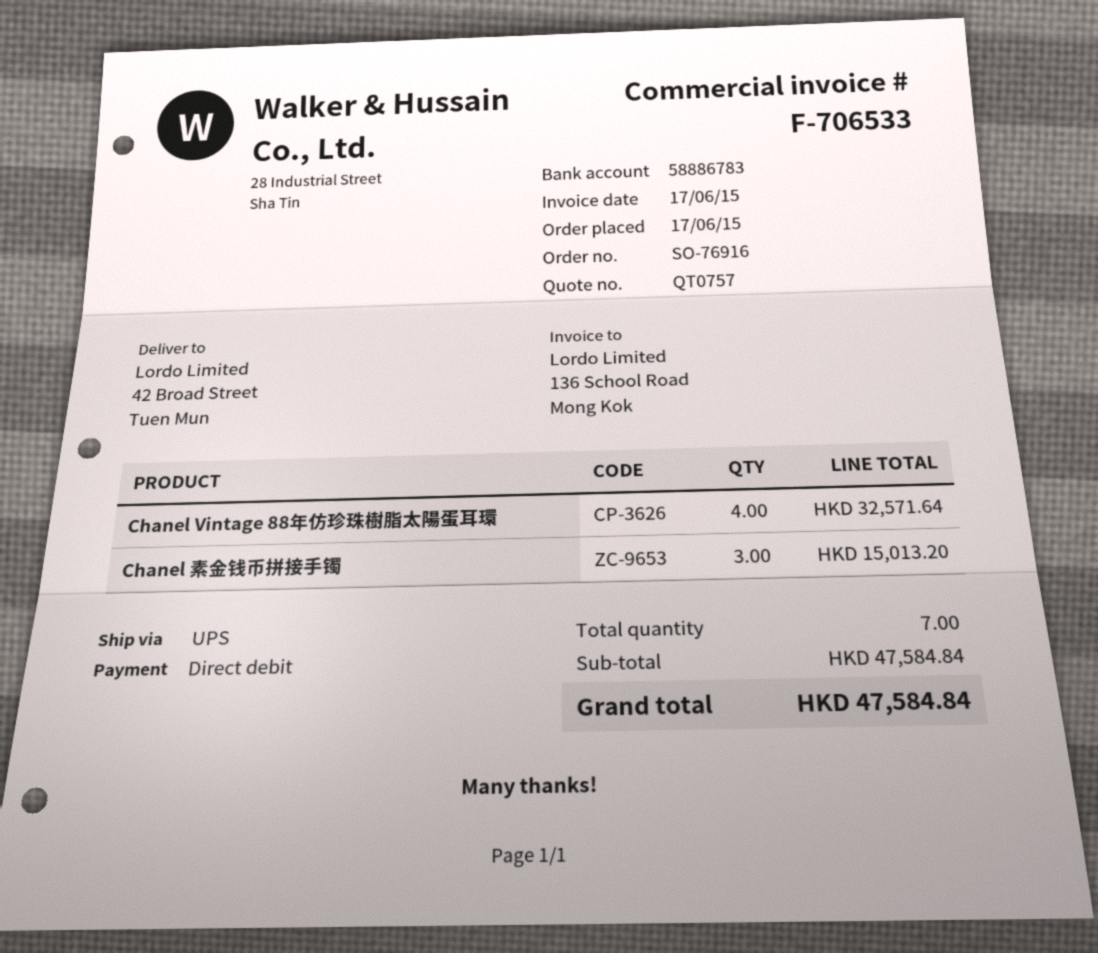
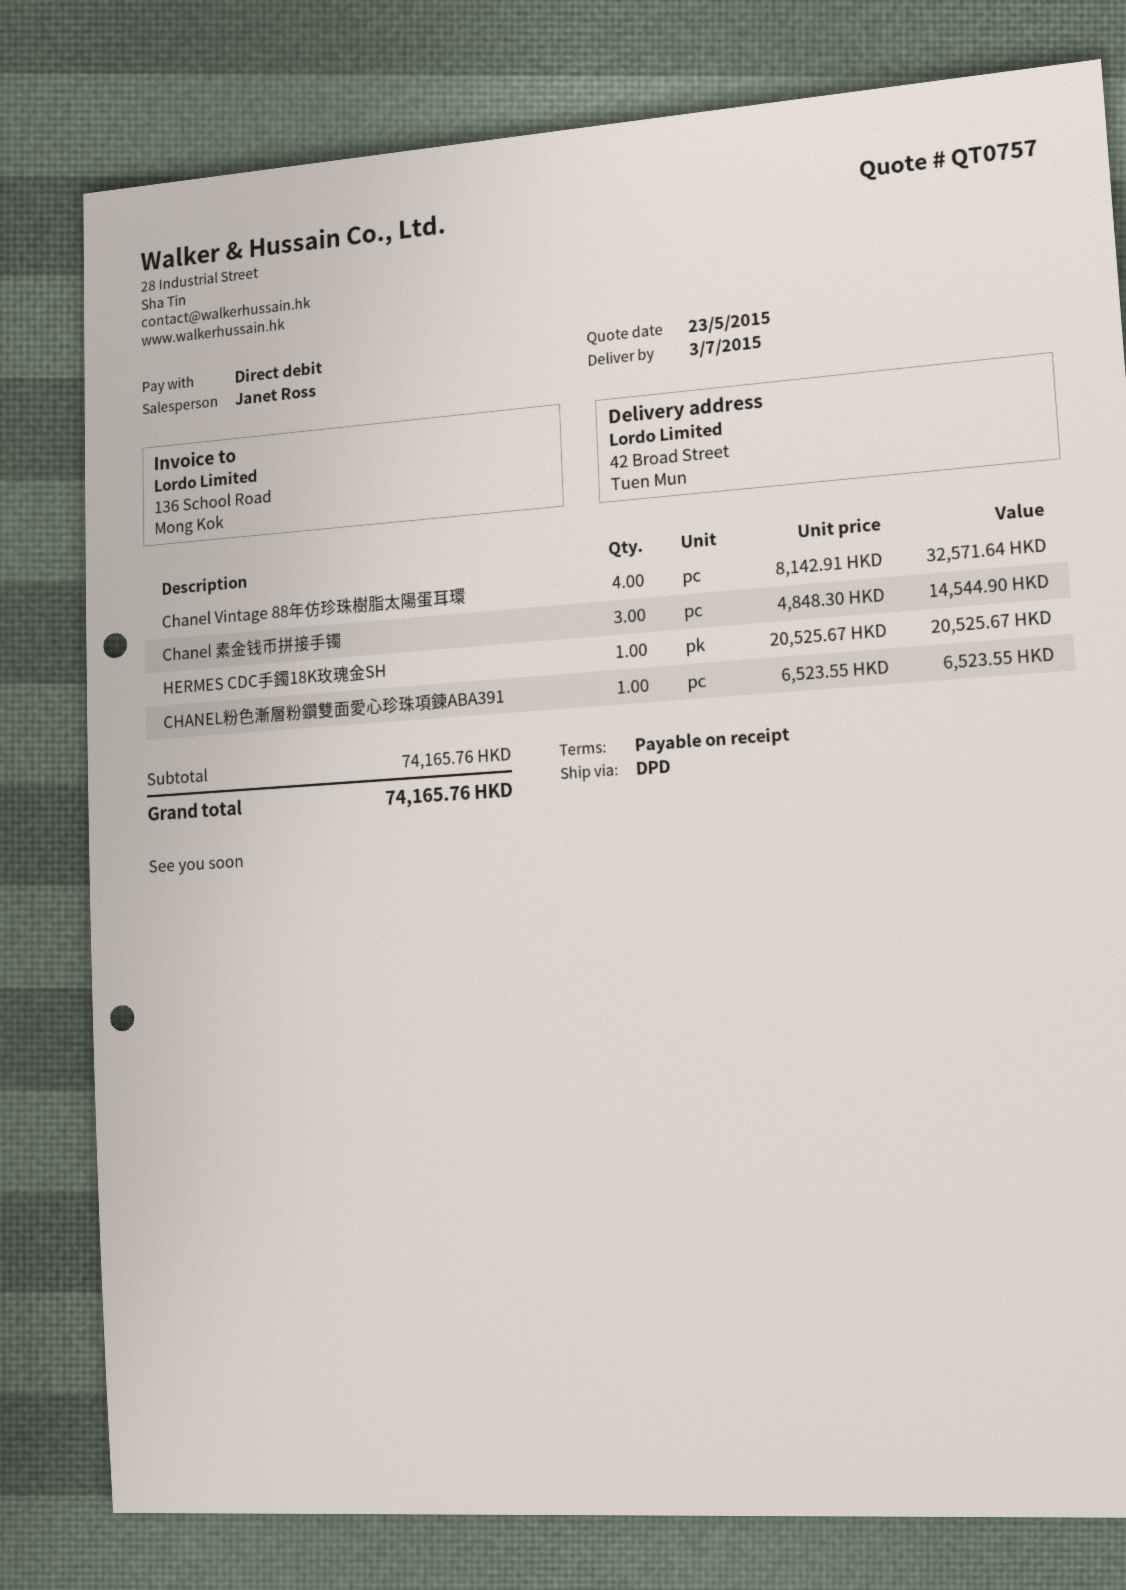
shipping method: UPS -> DPD
Chanel 素金钱币拼接手镯: 3 for 15013.20 -> 3 for 14544.90
HERMES CDC手鐲18K玫瑰金SH: none -> 1 for 20525.67
CHANEL粉色漸層粉鑽雙面愛心珍珠項鍊ABA391: none -> 1 for 6523.55
subtotal: 47584.84 -> 74165.76
total: 47584.84 -> 74165.76

